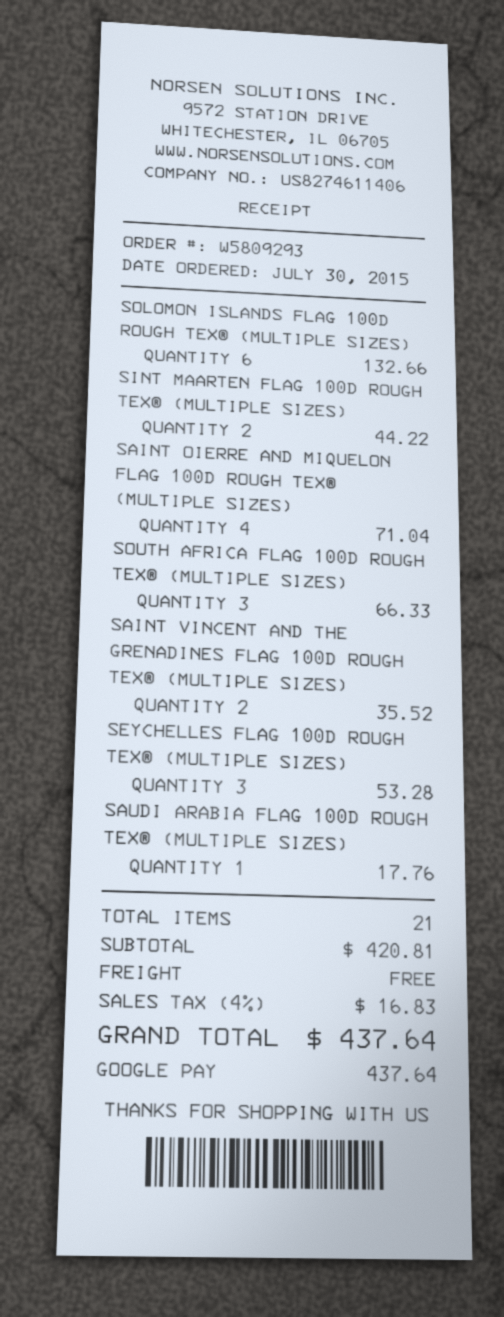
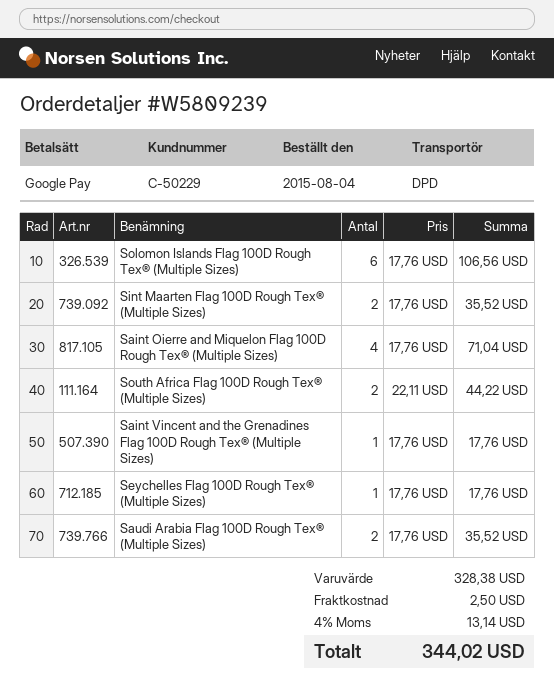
order number: W5809293 -> W5809239
order date: 2015-07-30 -> 2015-08-04
SOLOMON ISLANDS FLAG 100D ROUGH TEX® (MULTIPLE SIZES): 6 for 132.66 -> 6 for 106.56
SINT MAARTEN FLAG 100D ROUGH TEX® (MULTIPLE SIZES): 2 for 44.22 -> 2 for 35.52
SOUTH AFRICA FLAG 100D ROUGH TEX® (MULTIPLE SIZES): 3 for 66.33 -> 2 for 44.22
SAINT VINCENT AND THE GRENADINES FLAG 100D ROUGH TEX® (MULTIPLE SIZES): 2 for 35.52 -> 1 for 17.76
SEYCHELLES FLAG 100D ROUGH TEX® (MULTIPLE SIZES): 3 for 53.28 -> 1 for 17.76
SAUDI ARABIA FLAG 100D ROUGH TEX® (MULTIPLE SIZES): 1 for 17.76 -> 2 for 35.52
subtotal: 420.81 -> 328.38
shipping: 0.00 -> 2.50
tax: 4% = 16.83 -> 4% = 13.14
total: 437.64 -> 344.02

